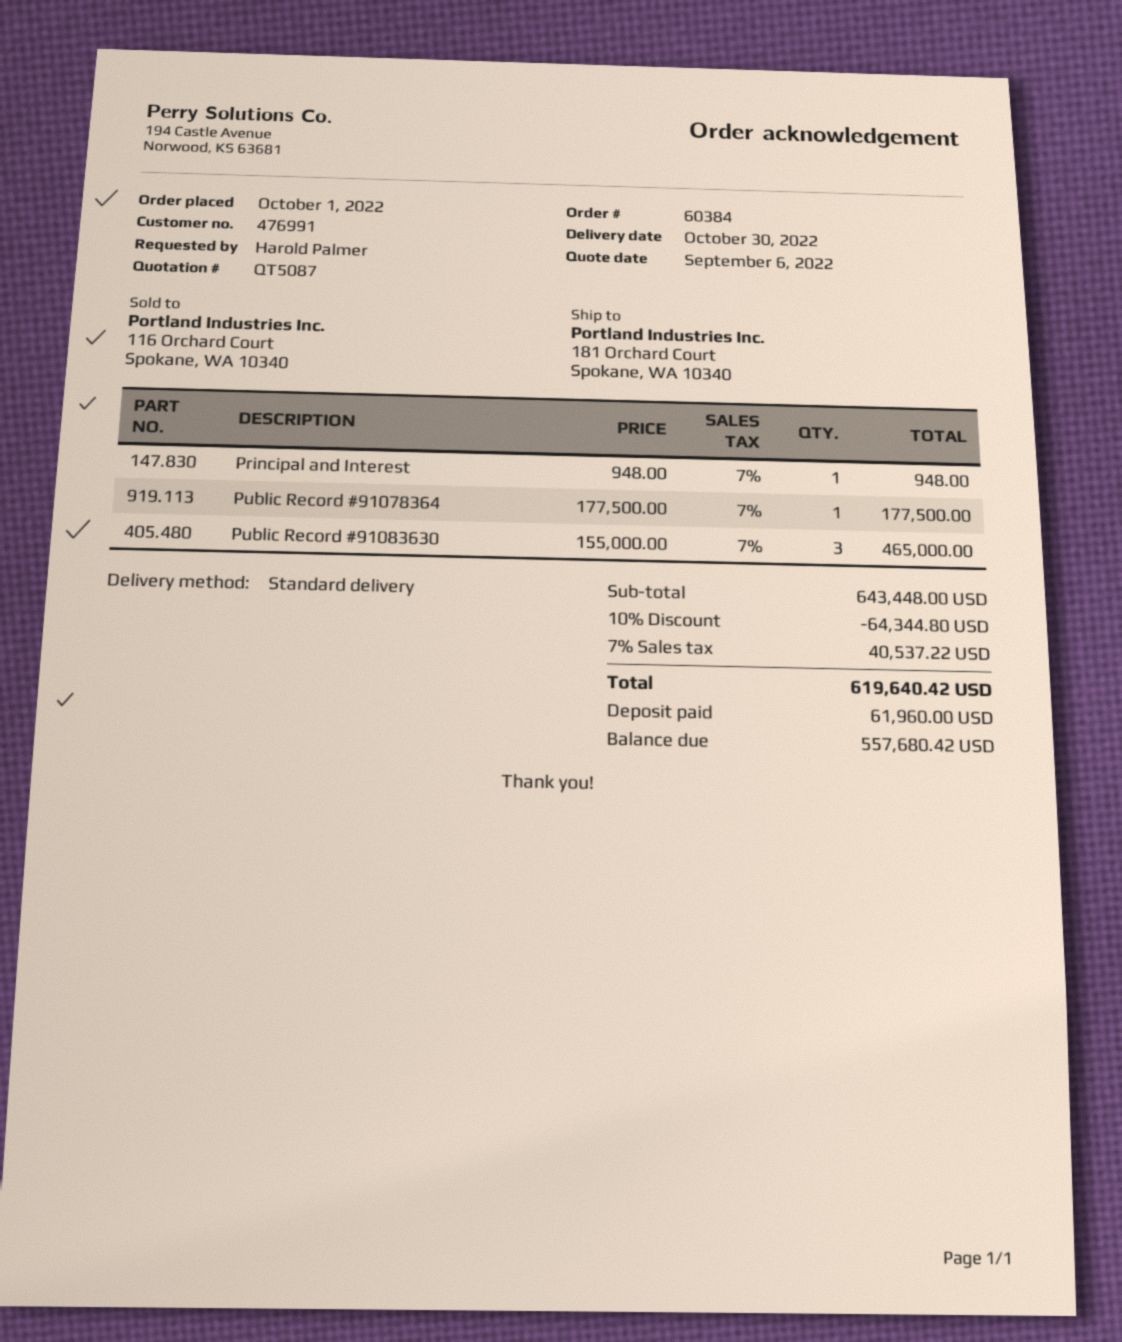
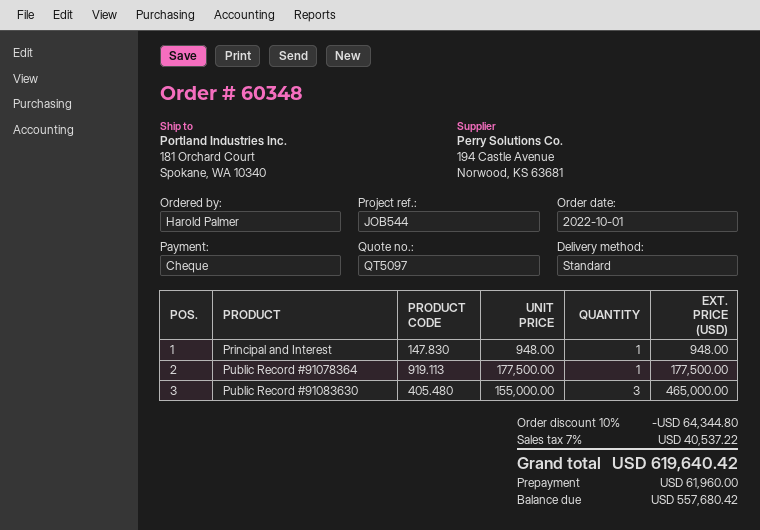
quote number: QT5087 -> QT5097
order number: 60384 -> 60348

